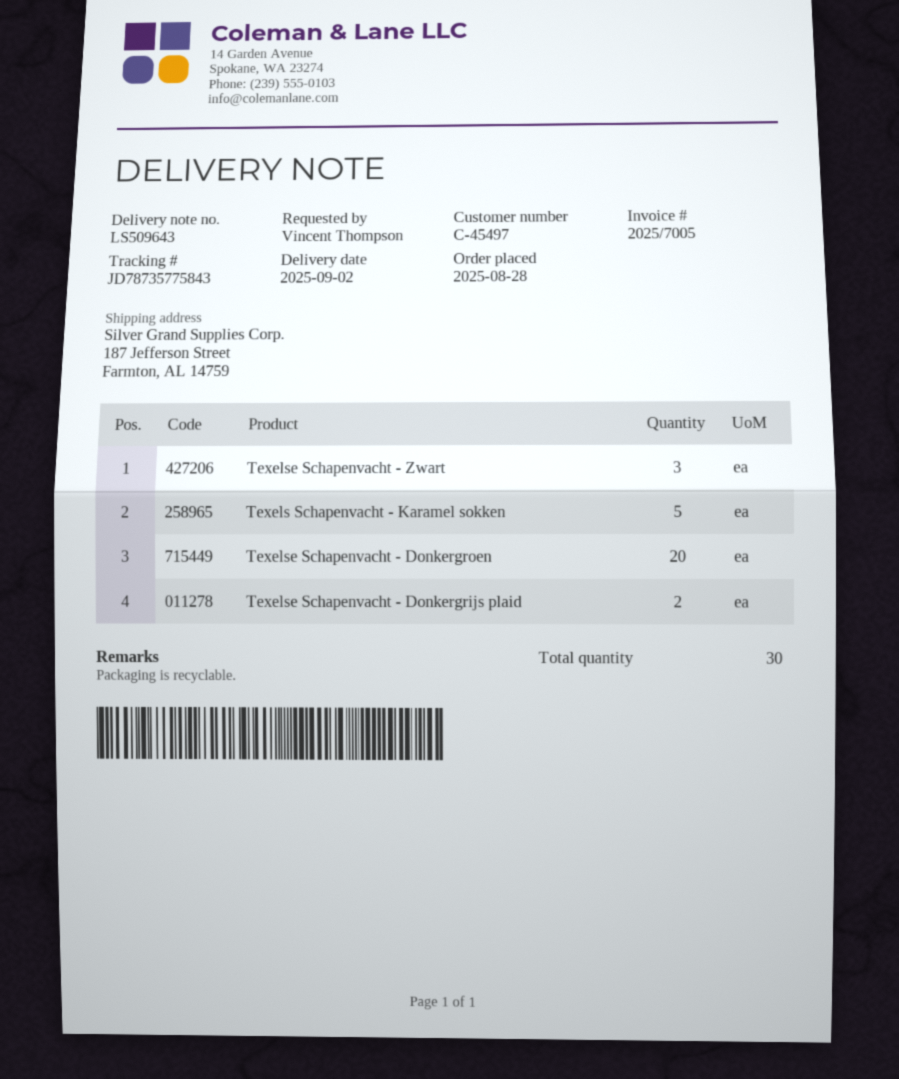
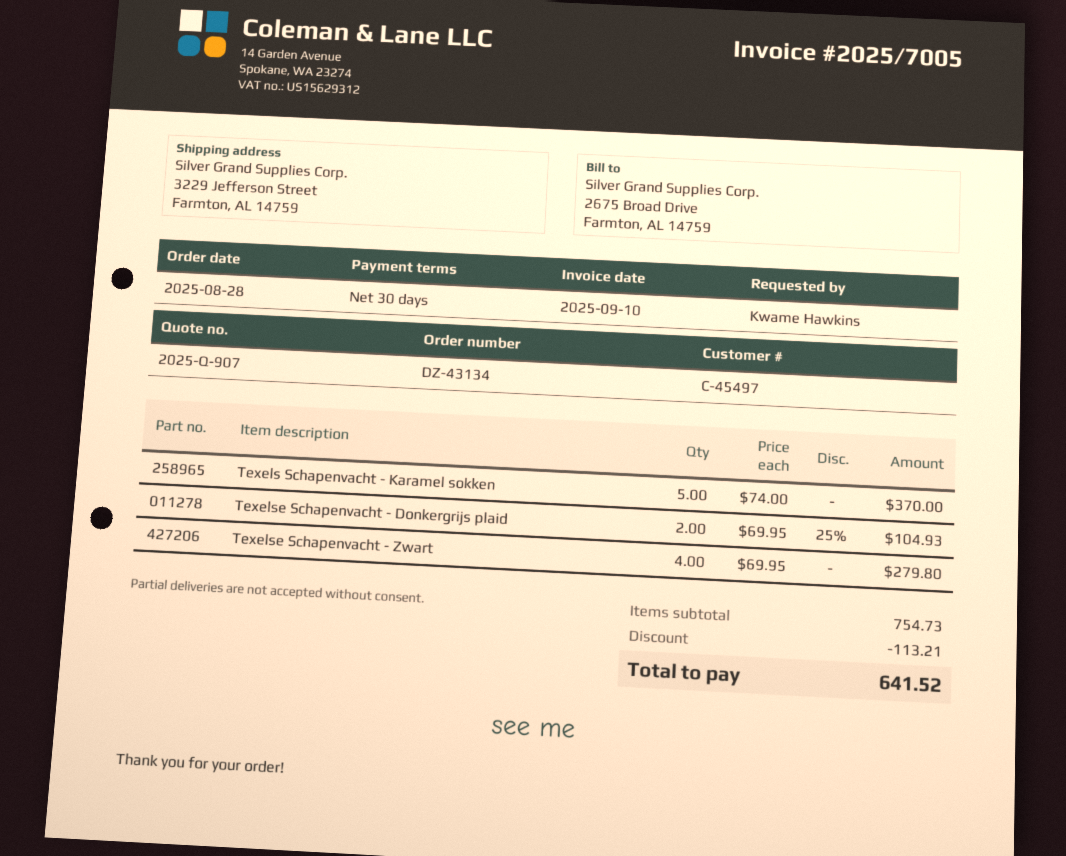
ordered by: Vincent Thompson -> Kwame Hawkins
ship to: 187 Jefferson Street, Farmton, AL 14759 -> 3229 Jefferson Street, Farmton, AL 14759
Texelse Schapenvacht - Zwart: 3 -> 4
Texelse Schapenvacht - Donkergroen: 20 -> none

